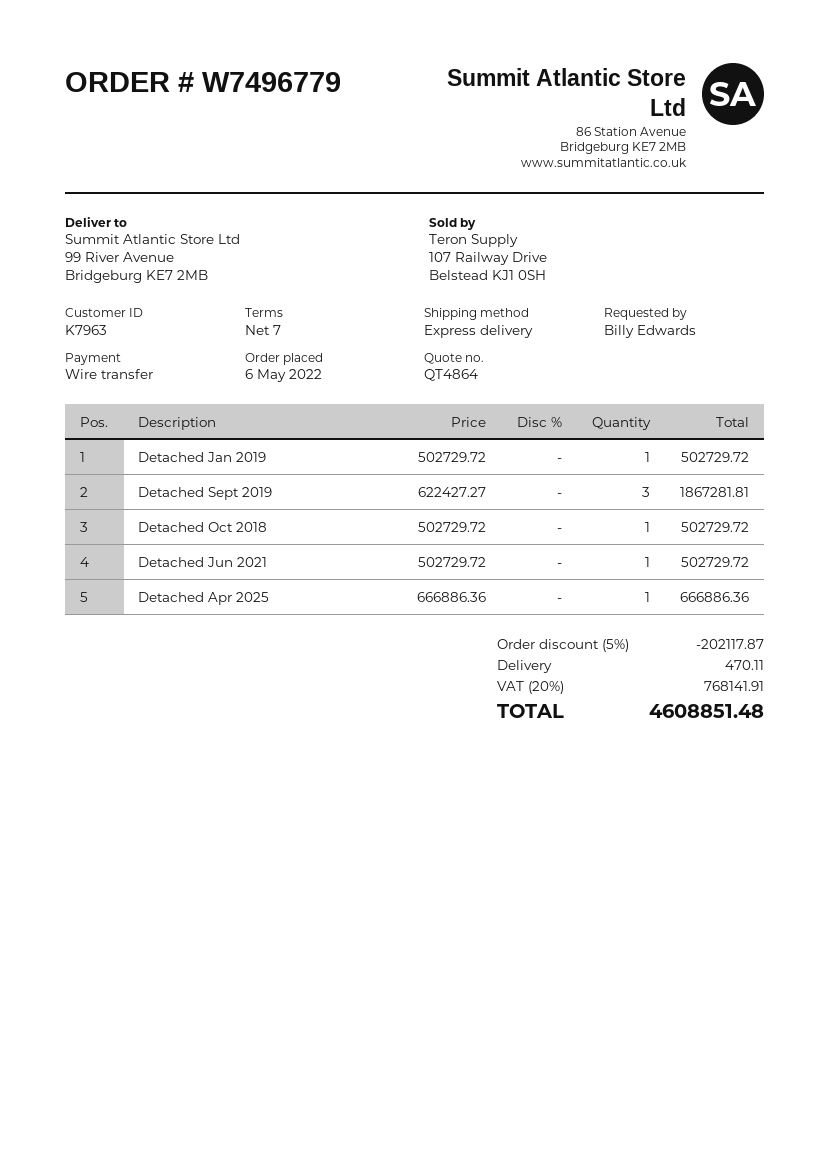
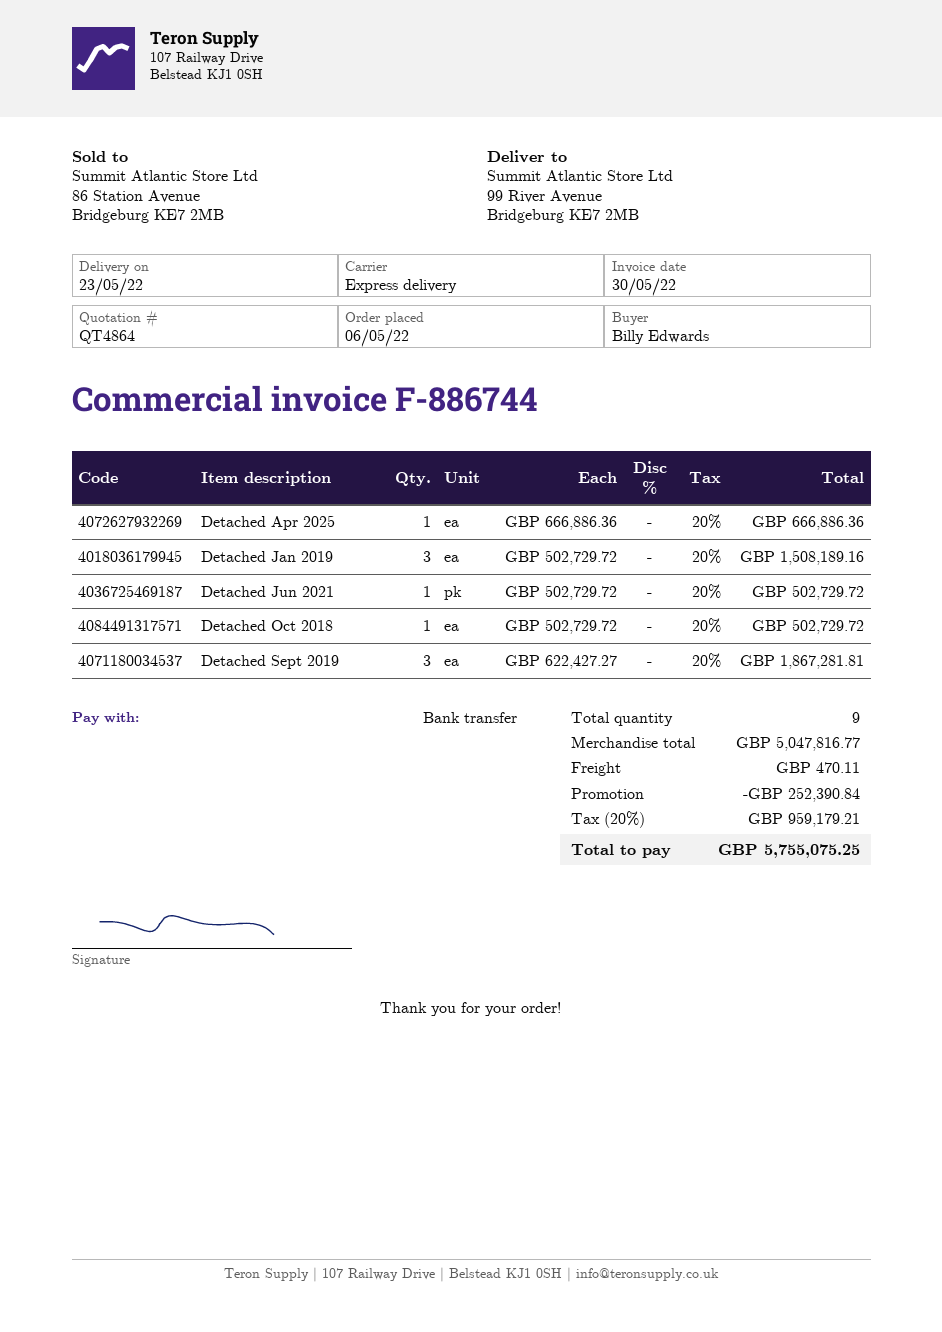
Detached Jan 2019: 1 x 502729.72 = 502729.72 -> 3 x 502729.72 = 1508189.16
discount: 202117.87 -> 252390.84
tax: 20% = 768141.91 -> 20% = 959179.21
total: 4608851.48 -> 5755075.25

